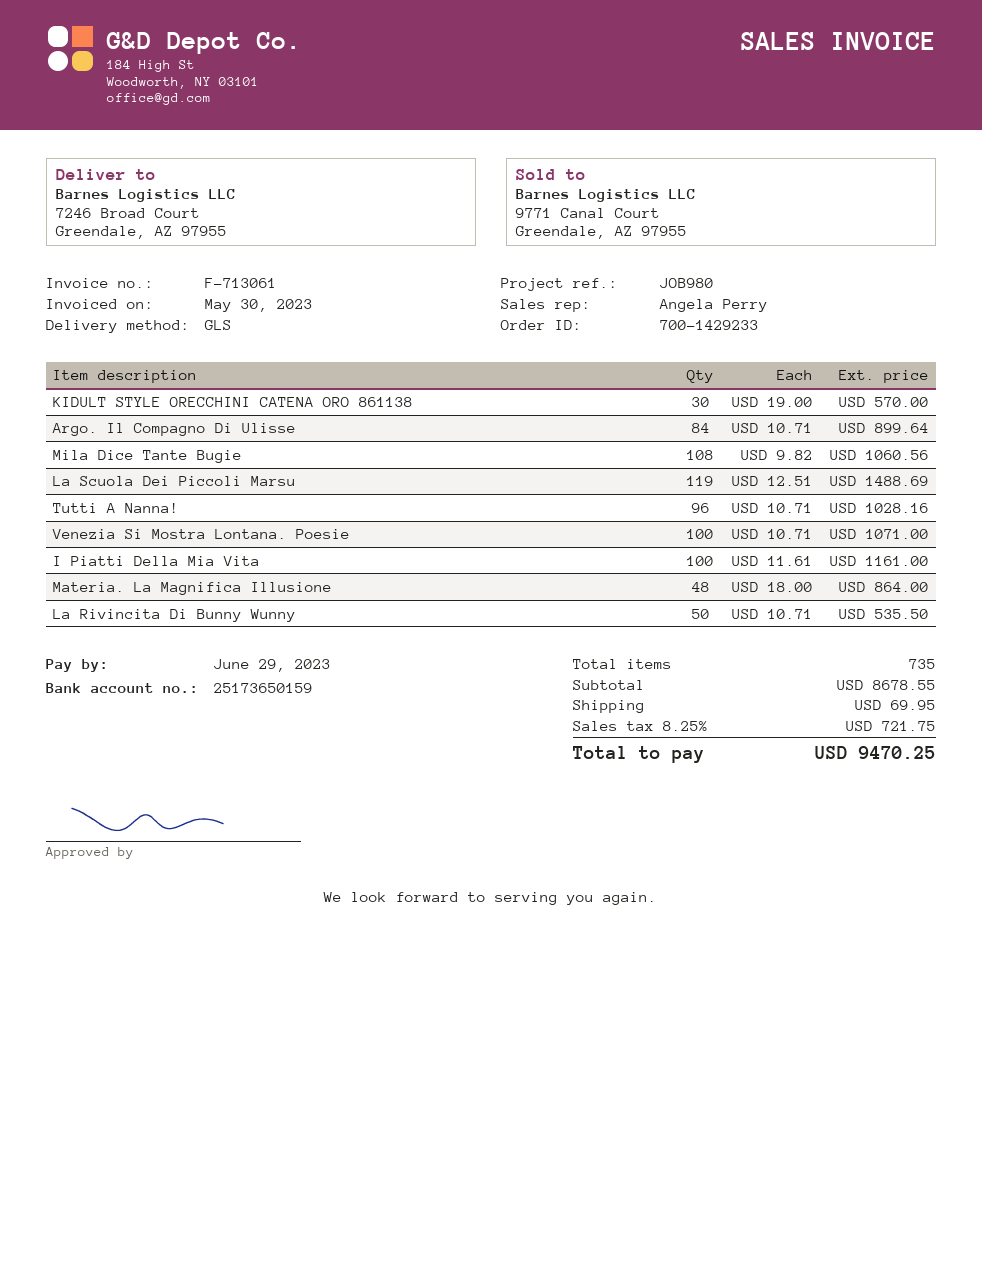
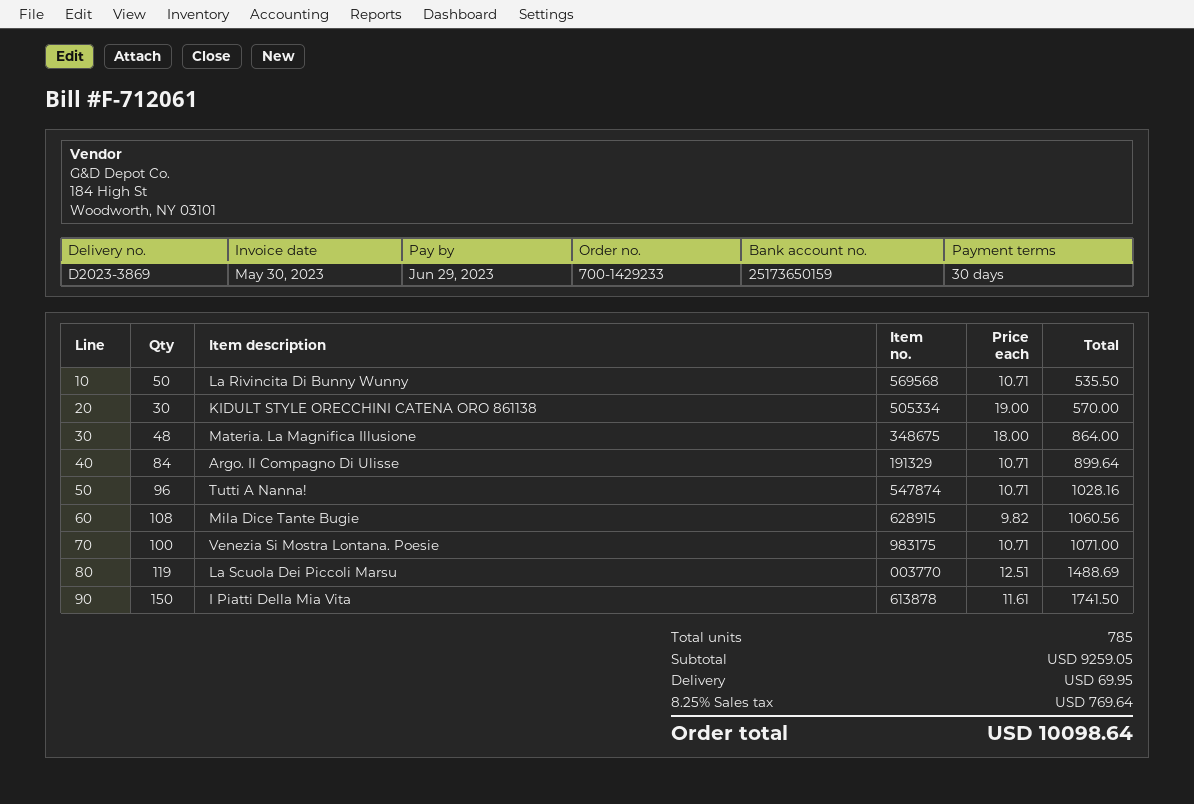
invoice number: F-713061 -> F-712061
I Piatti Della Mia Vita: 100 x 11.61 = 1161.00 -> 150 x 11.61 = 1741.50
total quantity: 735 -> 785
subtotal: 8678.55 -> 9259.05
tax: 8.25% = 721.75 -> 8.25% = 769.64
total: 9470.25 -> 10098.64

